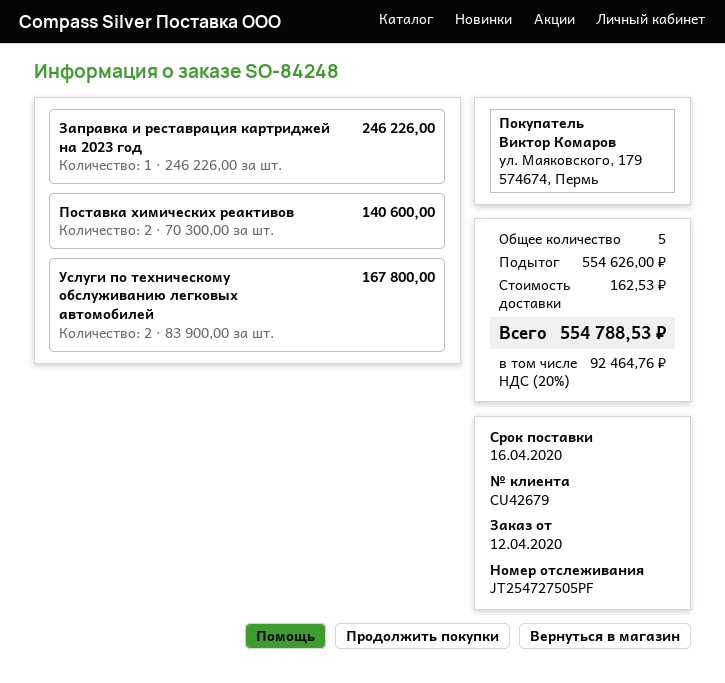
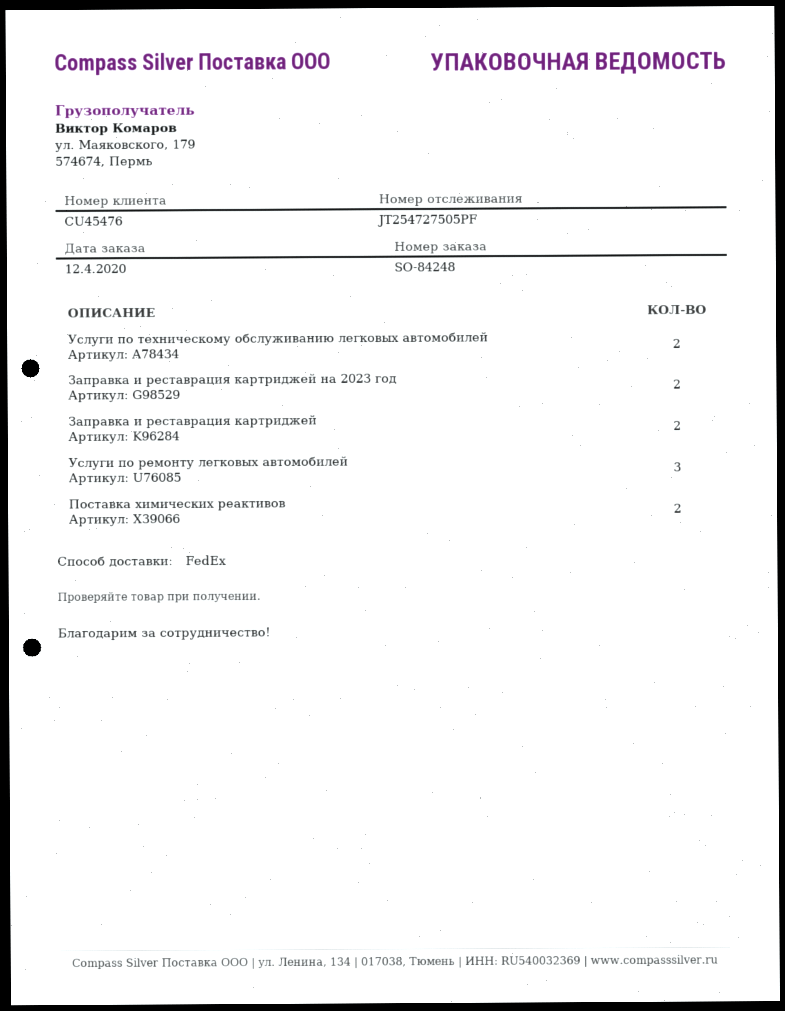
customer number: CU42679 -> CU45476
Заправка и реставрация картриджей на 2023 год: 1 -> 2
Заправка и реставрация картриджей: none -> 2
Услуги по ремонту легковых автомобилей: none -> 3

